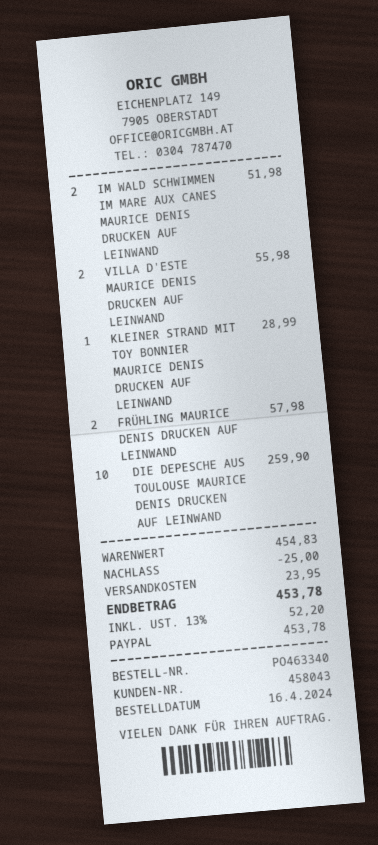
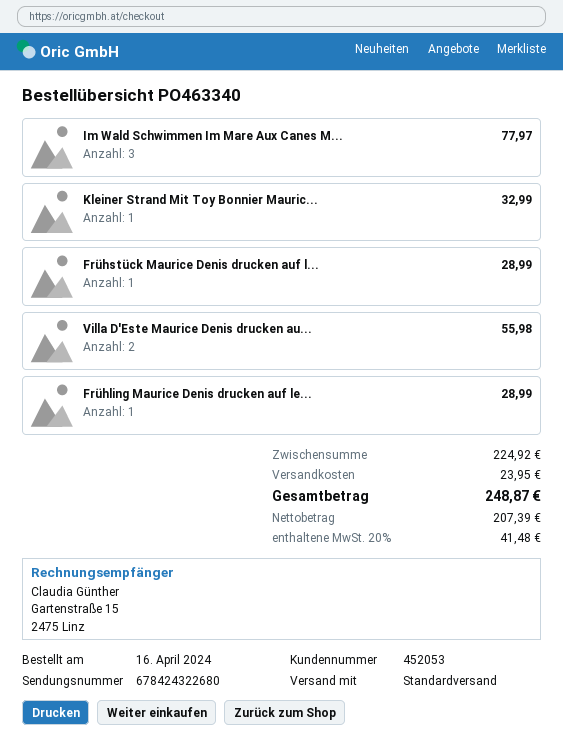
customer number: 458043 -> 452053
IM WALD SCHWIMMEN IM MARE AUX CANES MAURICE DENIS DRUCKEN AUF LEINWAND: 2 for 51.98 -> 3 for 77.97
KLEINER STRAND MIT TOY BONNIER MAURICE DENIS DRUCKEN AUF LEINWAND: 1 for 28.99 -> 1 for 32.99
FRÜHLING MAURICE DENIS DRUCKEN AUF LEINWAND: 2 for 57.98 -> 1 for 28.99
DIE DEPESCHE AUS TOULOUSE MAURICE DENIS DRUCKEN AUF LEINWAND: 10 for 259.90 -> none
Frühstück Maurice Denis drucken auf l...: none -> 1 for 28.99
subtotal: 454.83 -> 224.92
discount: 25.00 -> none
tax: 13% = 52.20 -> 20% = 41.48
total: 453.78 -> 248.87

